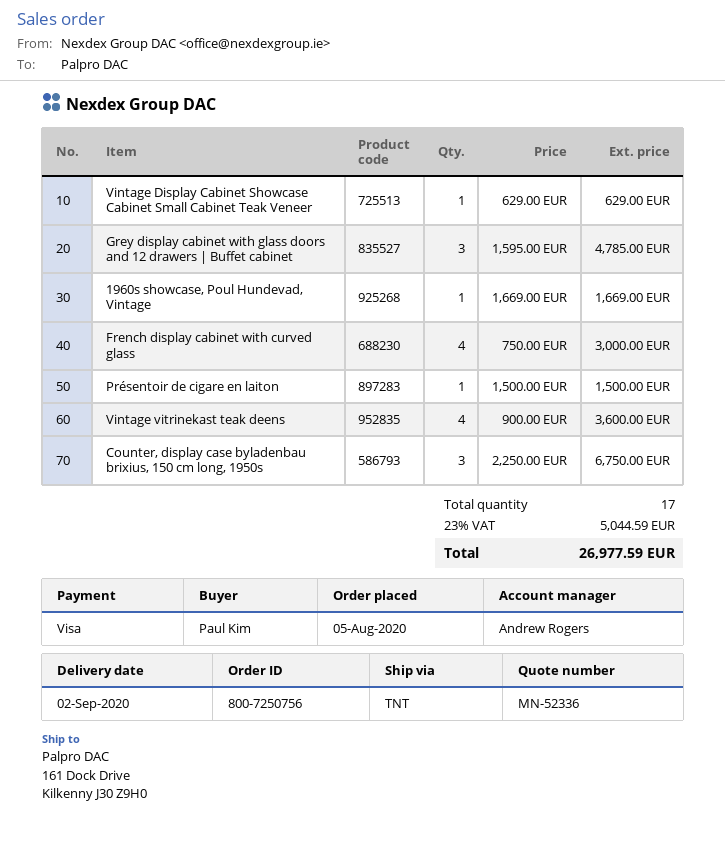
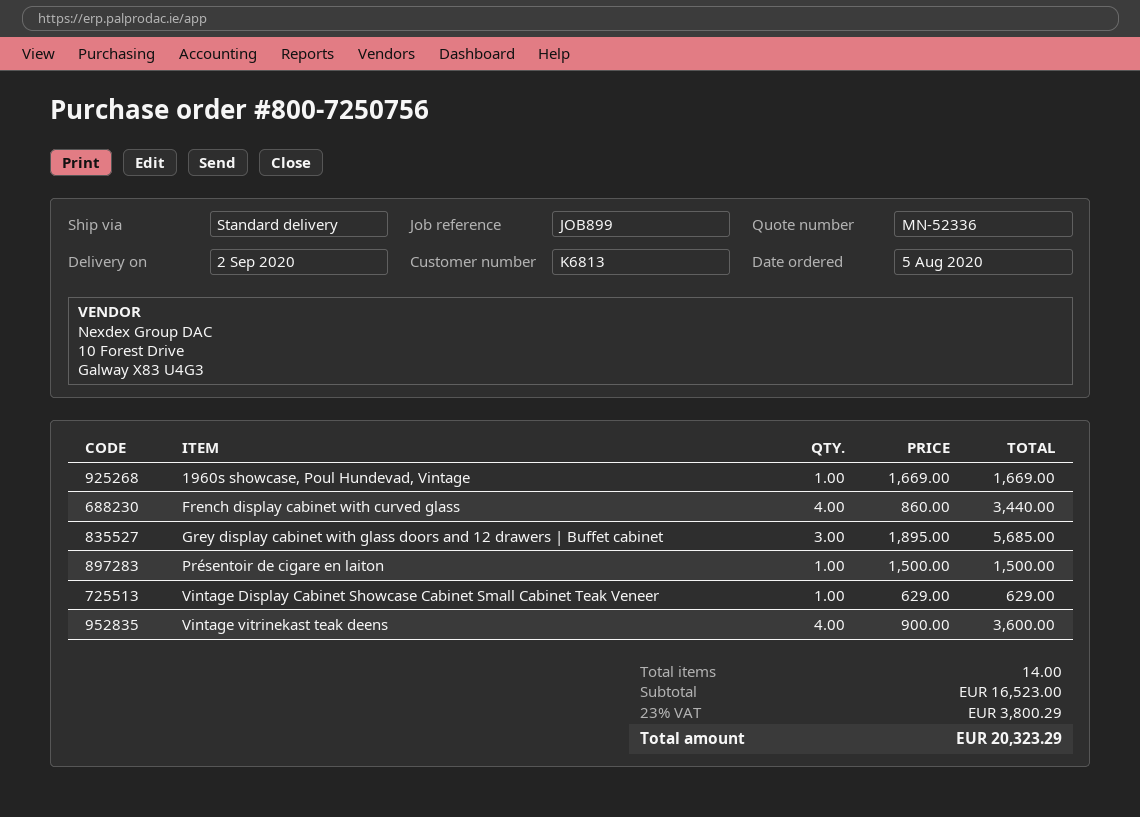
shipping method: TNT -> standard
Grey display cabinet with glass doors and 12 drawers | Buffet cabinet: 3 x 1595.00 = 4785.00 -> 3 x 1895.00 = 5685.00
French display cabinet with curved glass: 4 x 750.00 = 3000.00 -> 4 x 860.00 = 3440.00
Counter, display case byladenbau brixius, 150 cm long, 1950s: 3 x 2250.00 = 6750.00 -> none
total quantity: 17 -> 14
tax: 23% = 5044.59 -> 23% = 3800.29
total: 26977.59 -> 20323.29

